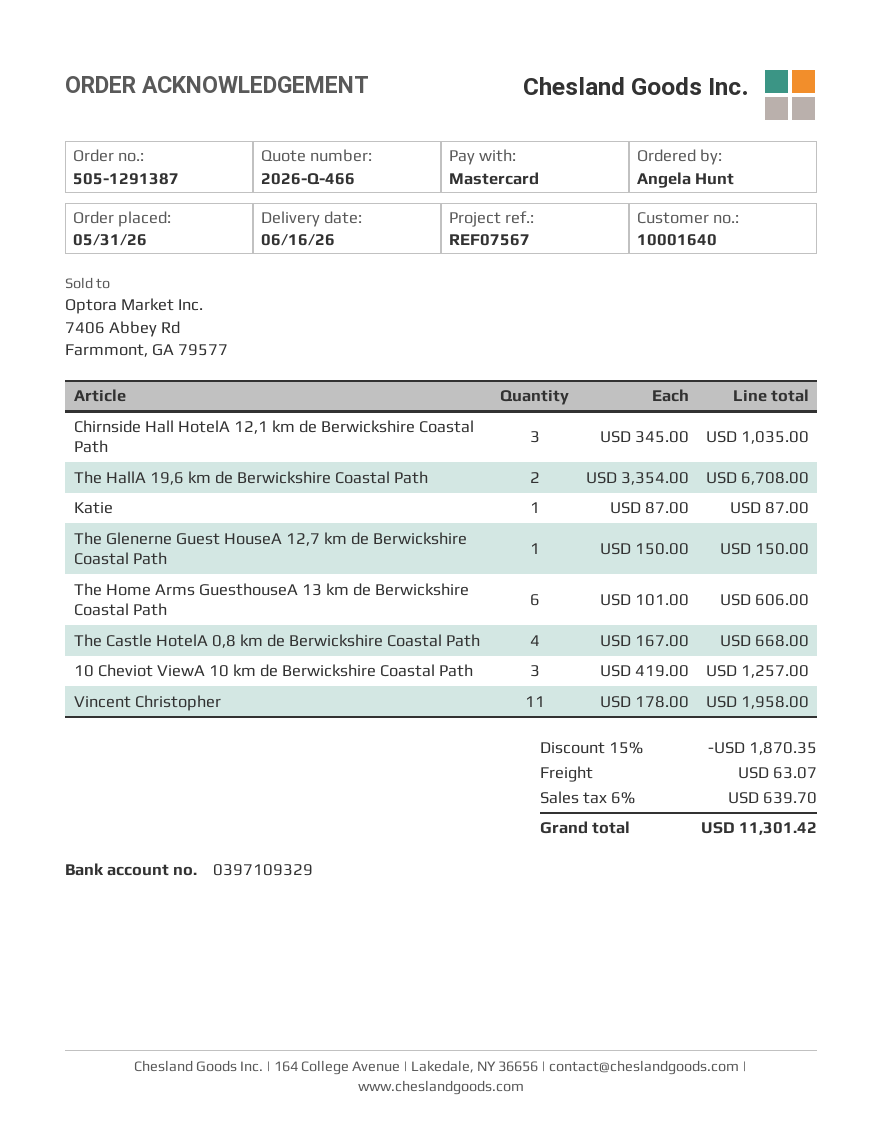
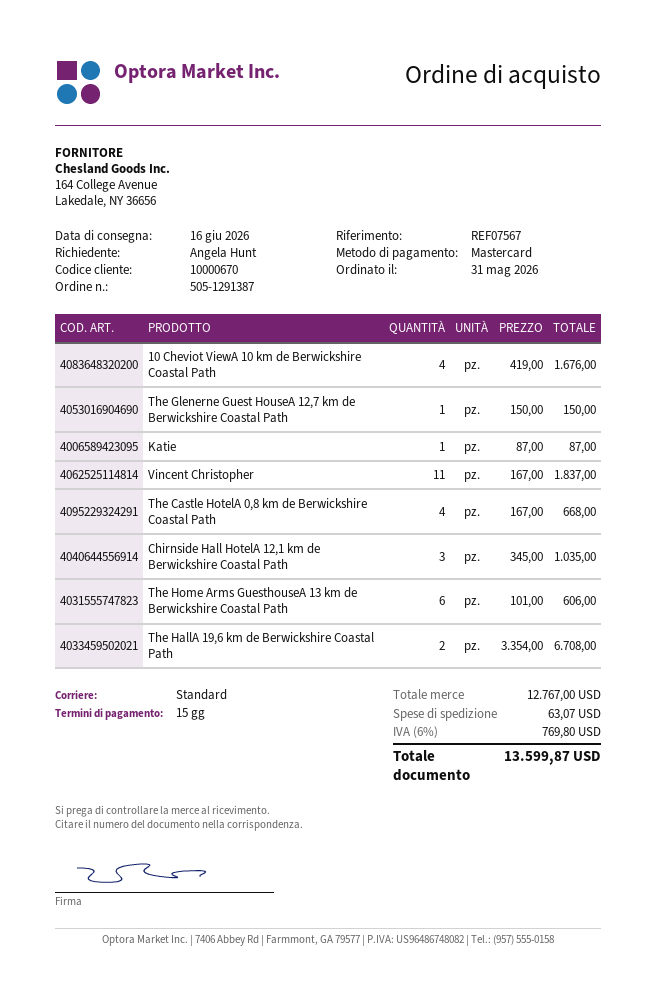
customer number: 10001640 -> 10000670
10 Cheviot ViewA 10 km de Berwickshire Coastal Path: 3 x 419.00 = 1257.00 -> 4 x 419.00 = 1676.00
Vincent Christopher: 11 x 178.00 = 1958.00 -> 11 x 167.00 = 1837.00
discount: 15% = 1870.35 -> none
tax: 6% = 639.70 -> 6% = 769.80
total: 11301.42 -> 13599.87

